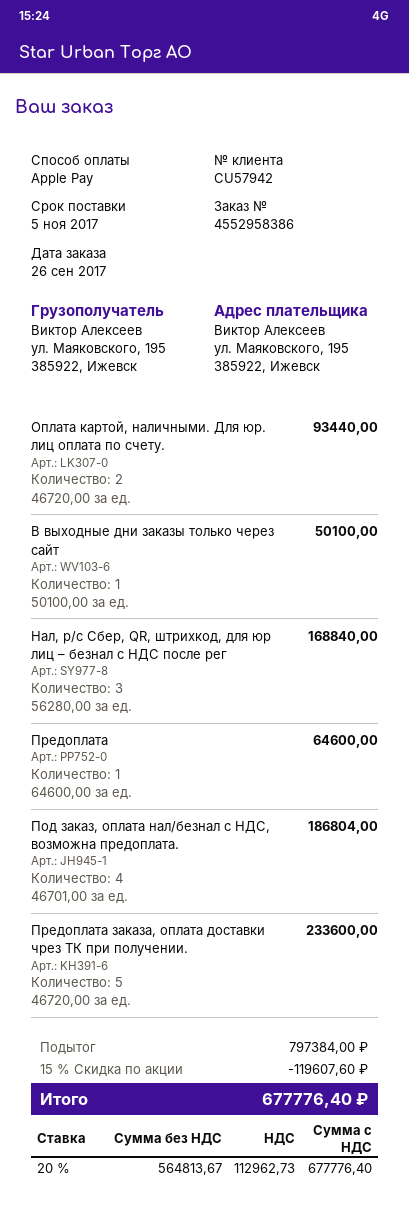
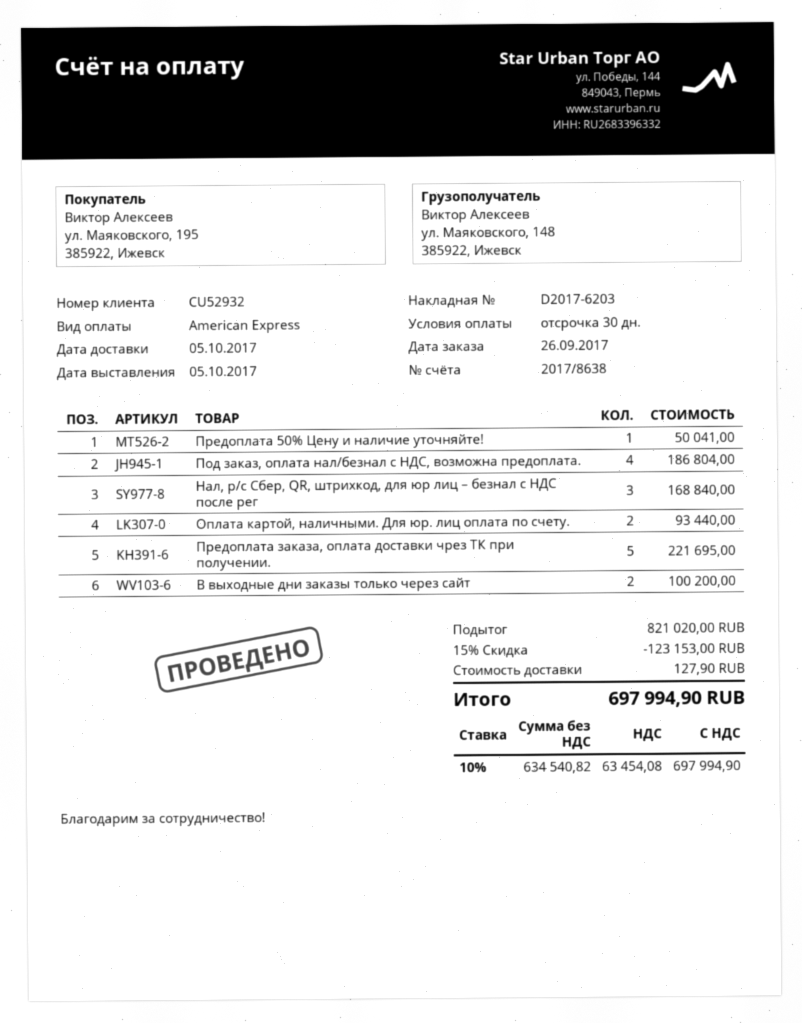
delivery date: 2017-11-05 -> 2017-10-05
customer number: CU57942 -> CU52932
payment method: Apple Pay -> American Express
ship to: ул. Маяковского, 195, 385922, Ижевск -> ул. Маяковского, 148, 385922, Ижевск
В выходные дни заказы только через сайт: 1 for 50100.00 -> 2 for 100200.00
Предоплата: 1 for 64600.00 -> none
Предоплата заказа, оплата доставки чрез ТК при получении.: 5 for 233600.00 -> 5 for 221695.00
Предоплата 50% Цену и наличие уточняйте!: none -> 1 for 50041.00
subtotal: 797384.00 -> 821020.00
discount: 15% = 119607.60 -> 15% = 123153.00
shipping: none -> 127.90
net: 564813.67 -> 634540.82
tax: 20% = 112962.73 -> 10% = 63454.08
total: 677776.40 -> 697994.90

